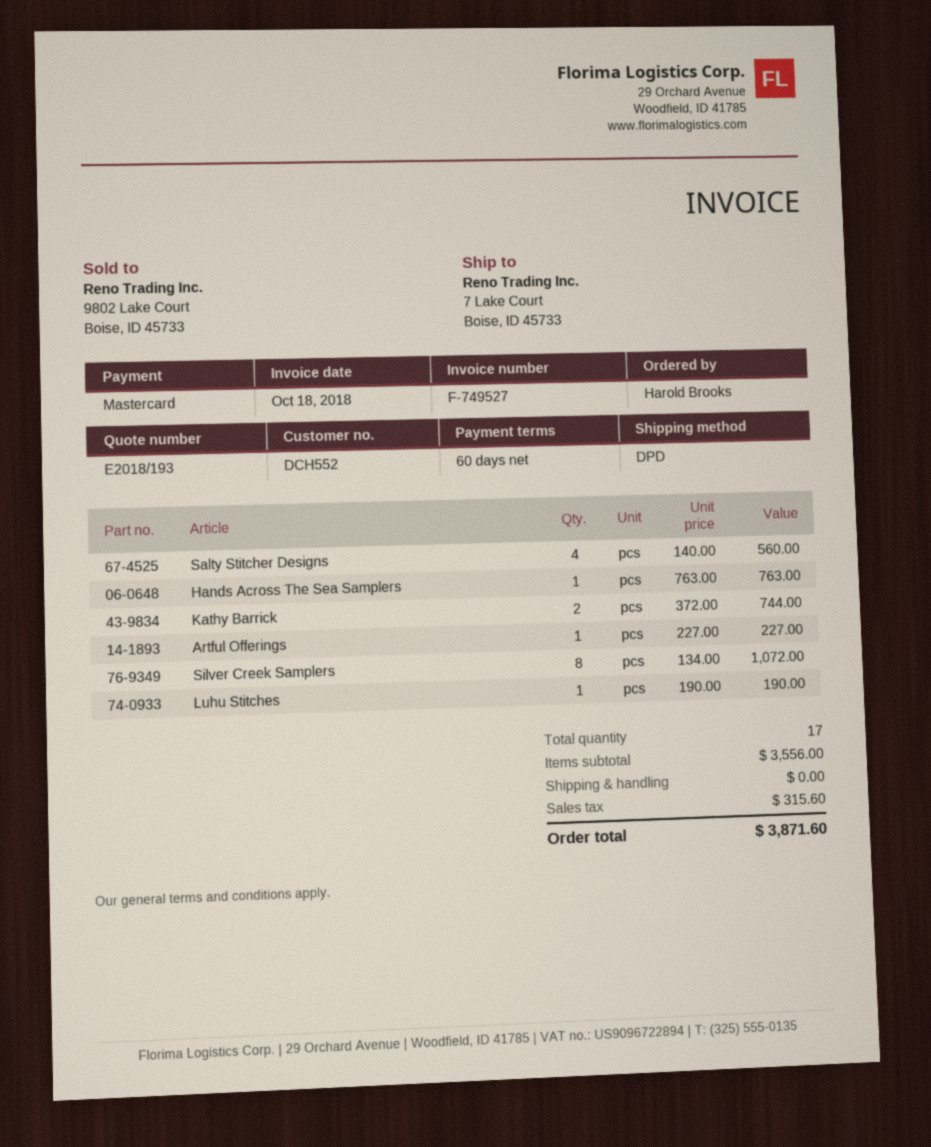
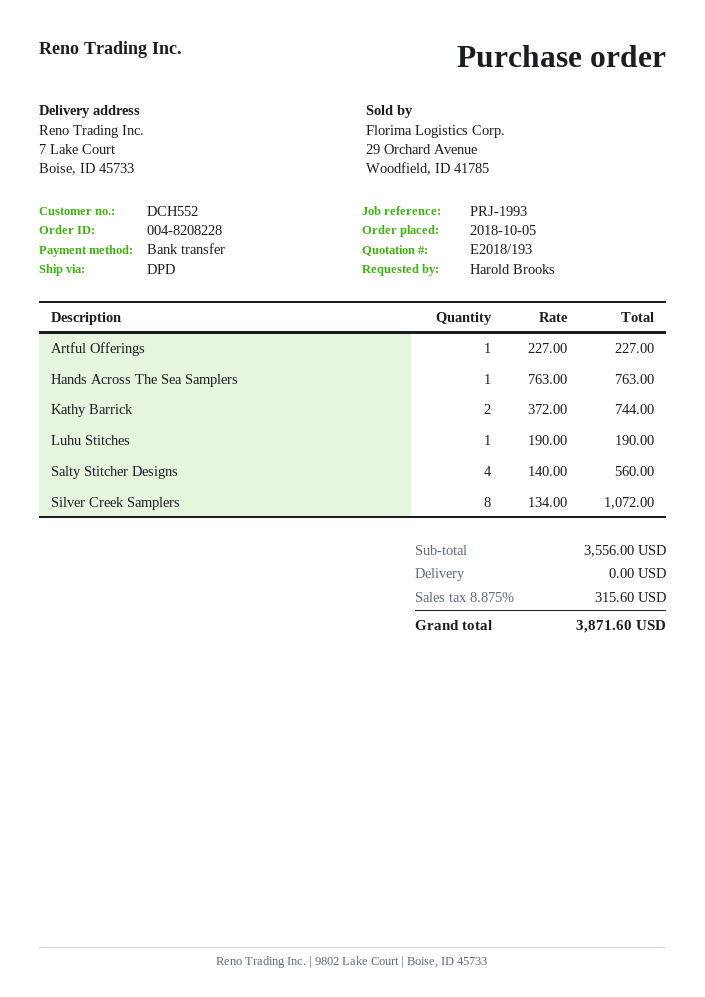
payment method: Mastercard -> bank transfer

